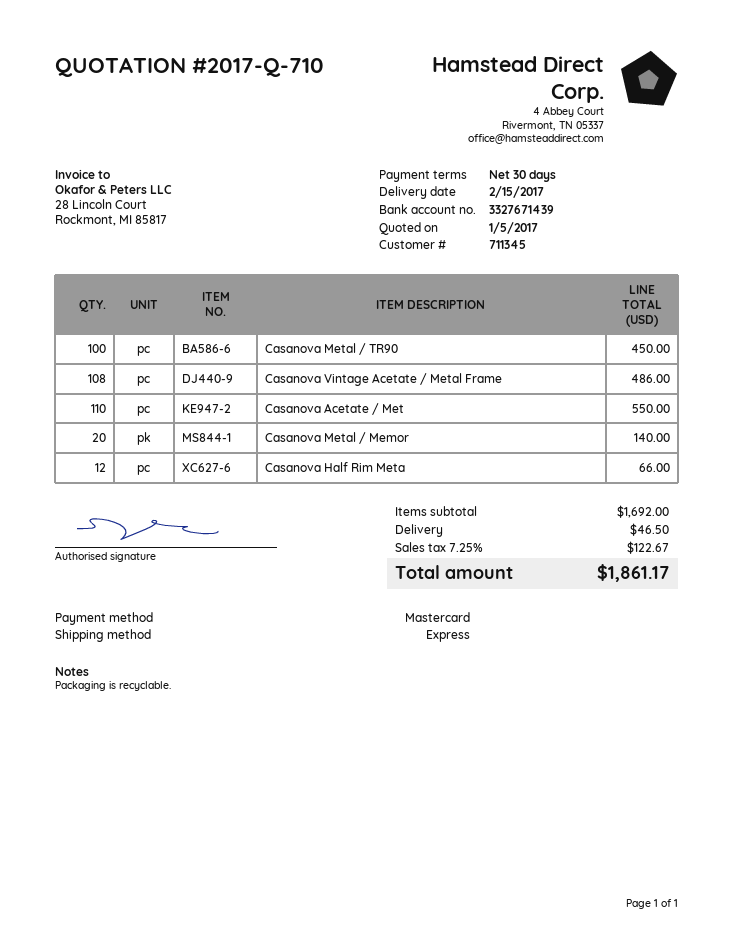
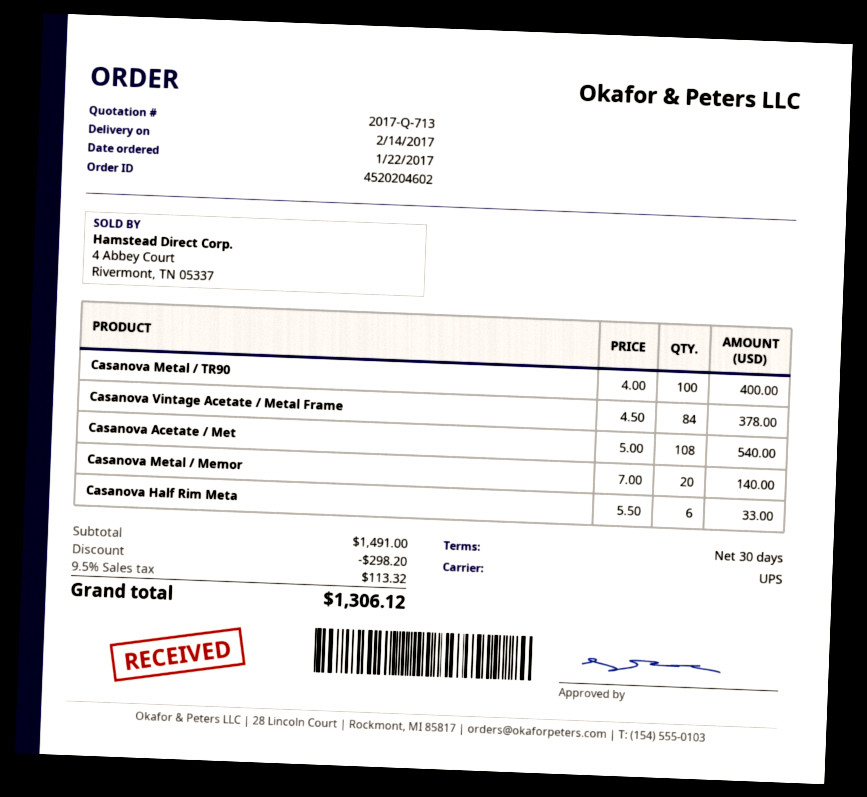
quote number: 2017-Q-710 -> 2017-Q-713
delivery date: 2017-02-15 -> 2017-02-14
shipping method: express -> UPS
Casanova Metal / TR90: 100 for 450.00 -> 100 for 400.00
Casanova Vintage Acetate / Metal Frame: 108 for 486.00 -> 84 for 378.00
Casanova Acetate / Met: 110 for 550.00 -> 108 for 540.00
Casanova Half Rim Meta: 12 for 66.00 -> 6 for 33.00
subtotal: 1692.00 -> 1491.00
discount: none -> 298.20
shipping: 46.50 -> none
tax: 7.25% = 122.67 -> 9.5% = 113.32
total: 1861.17 -> 1306.12

